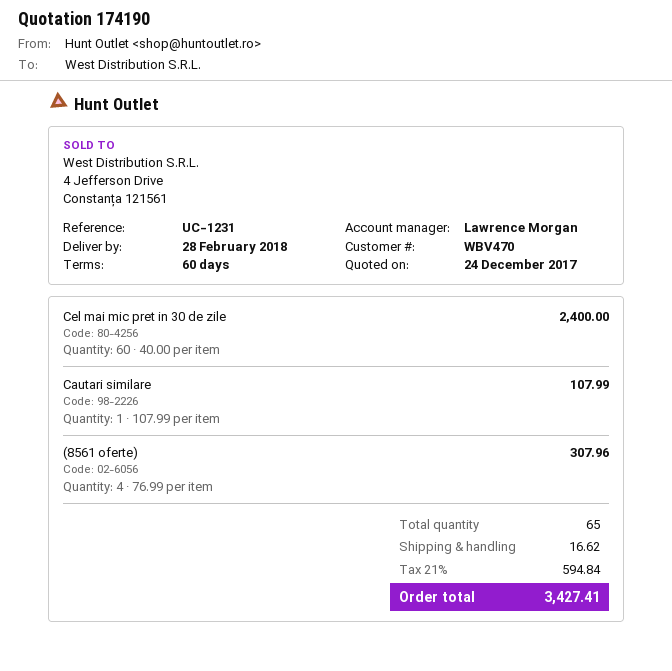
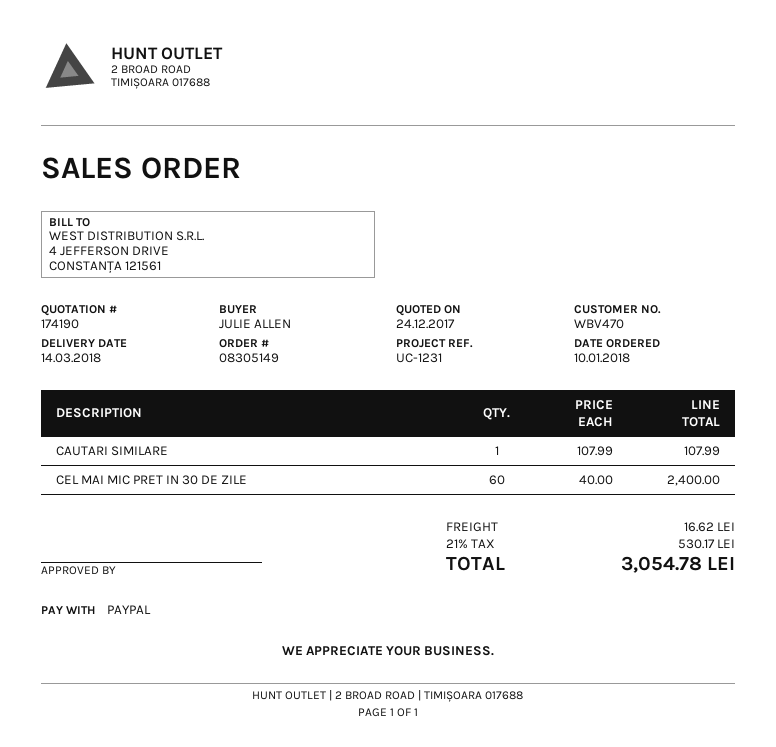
delivery date: 2018-02-28 -> 2018-03-14
(8561 oferte): 4 x 76.99 = 307.96 -> none
tax: 21% = 594.84 -> 21% = 530.17
total: 3427.41 -> 3054.78

